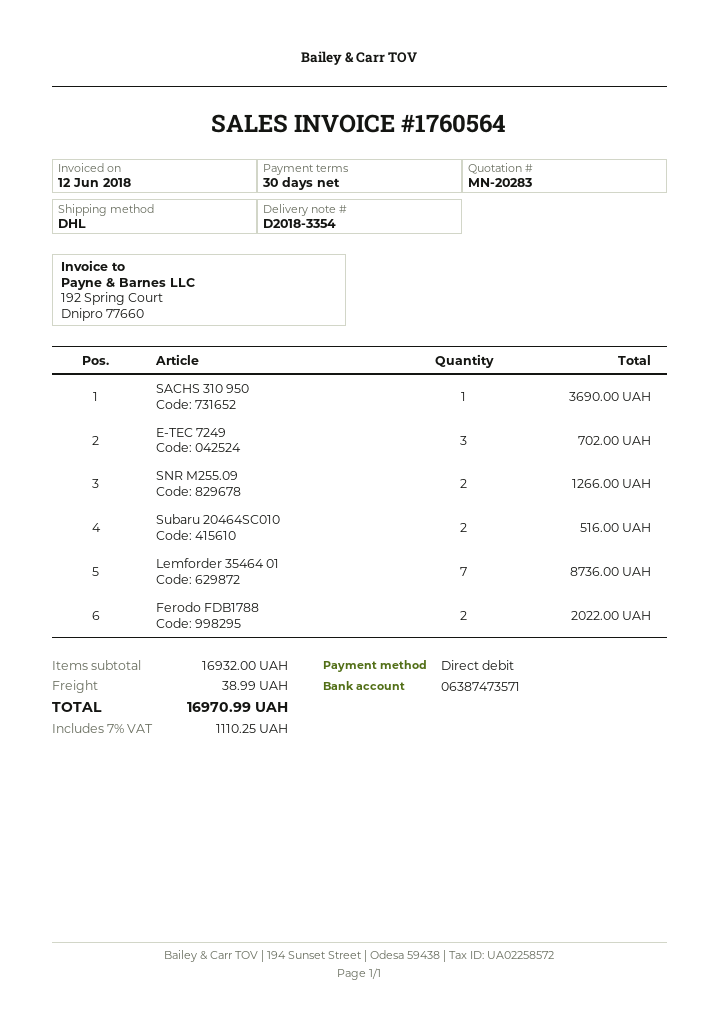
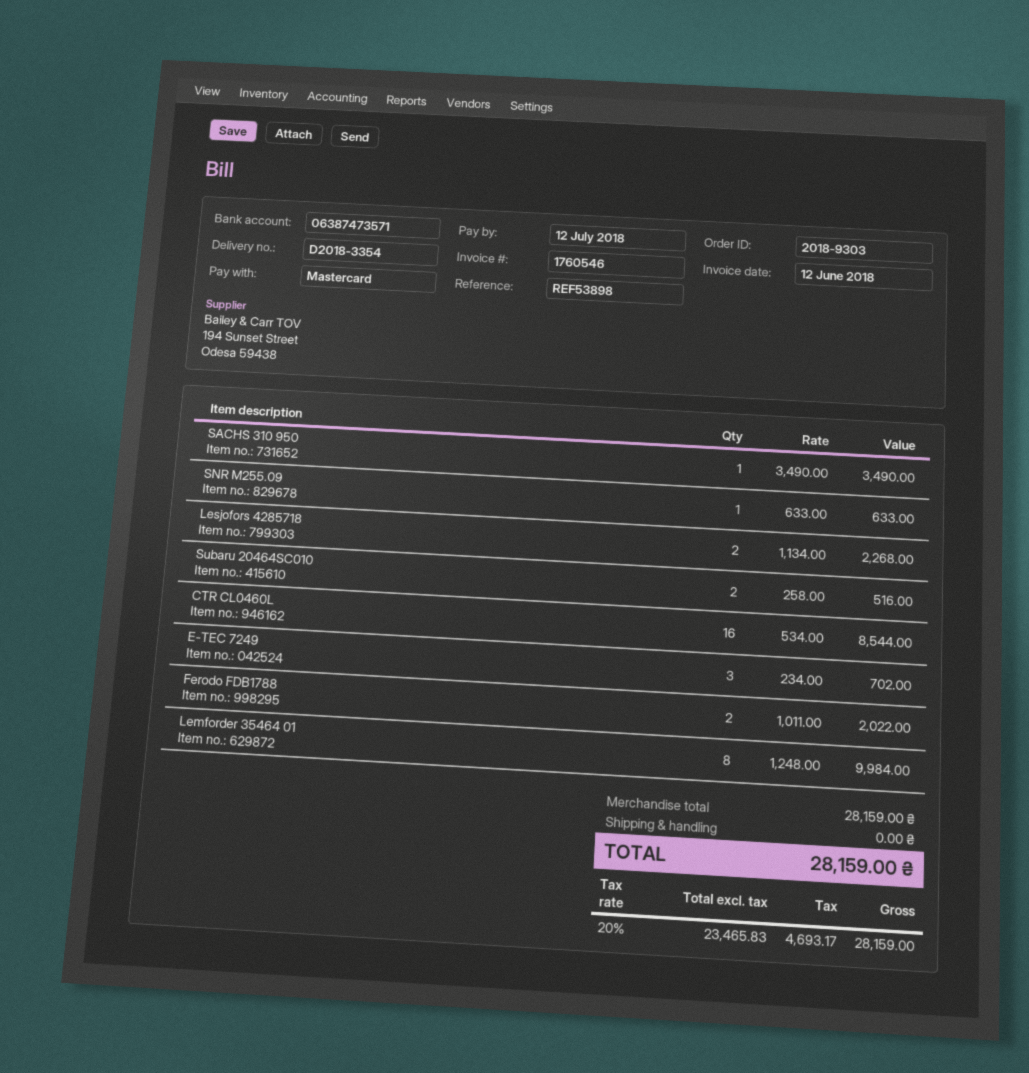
invoice number: 1760564 -> 1760546
payment method: direct debit -> Mastercard
SACHS 310 950: 1 for 3690.00 -> 1 for 3490.00
SNR M255.09: 2 for 1266.00 -> 1 for 633.00
Lemforder 35464 01: 7 for 8736.00 -> 8 for 9984.00
Lesjofors 4285718: none -> 2 for 2268.00
CTR CL0460L: none -> 16 for 8544.00
subtotal: 16932.00 -> 28159.00
shipping: 38.99 -> 0.00
tax: 7% = 1110.25 -> 20% = 4693.17
total: 16970.99 -> 28159.00

